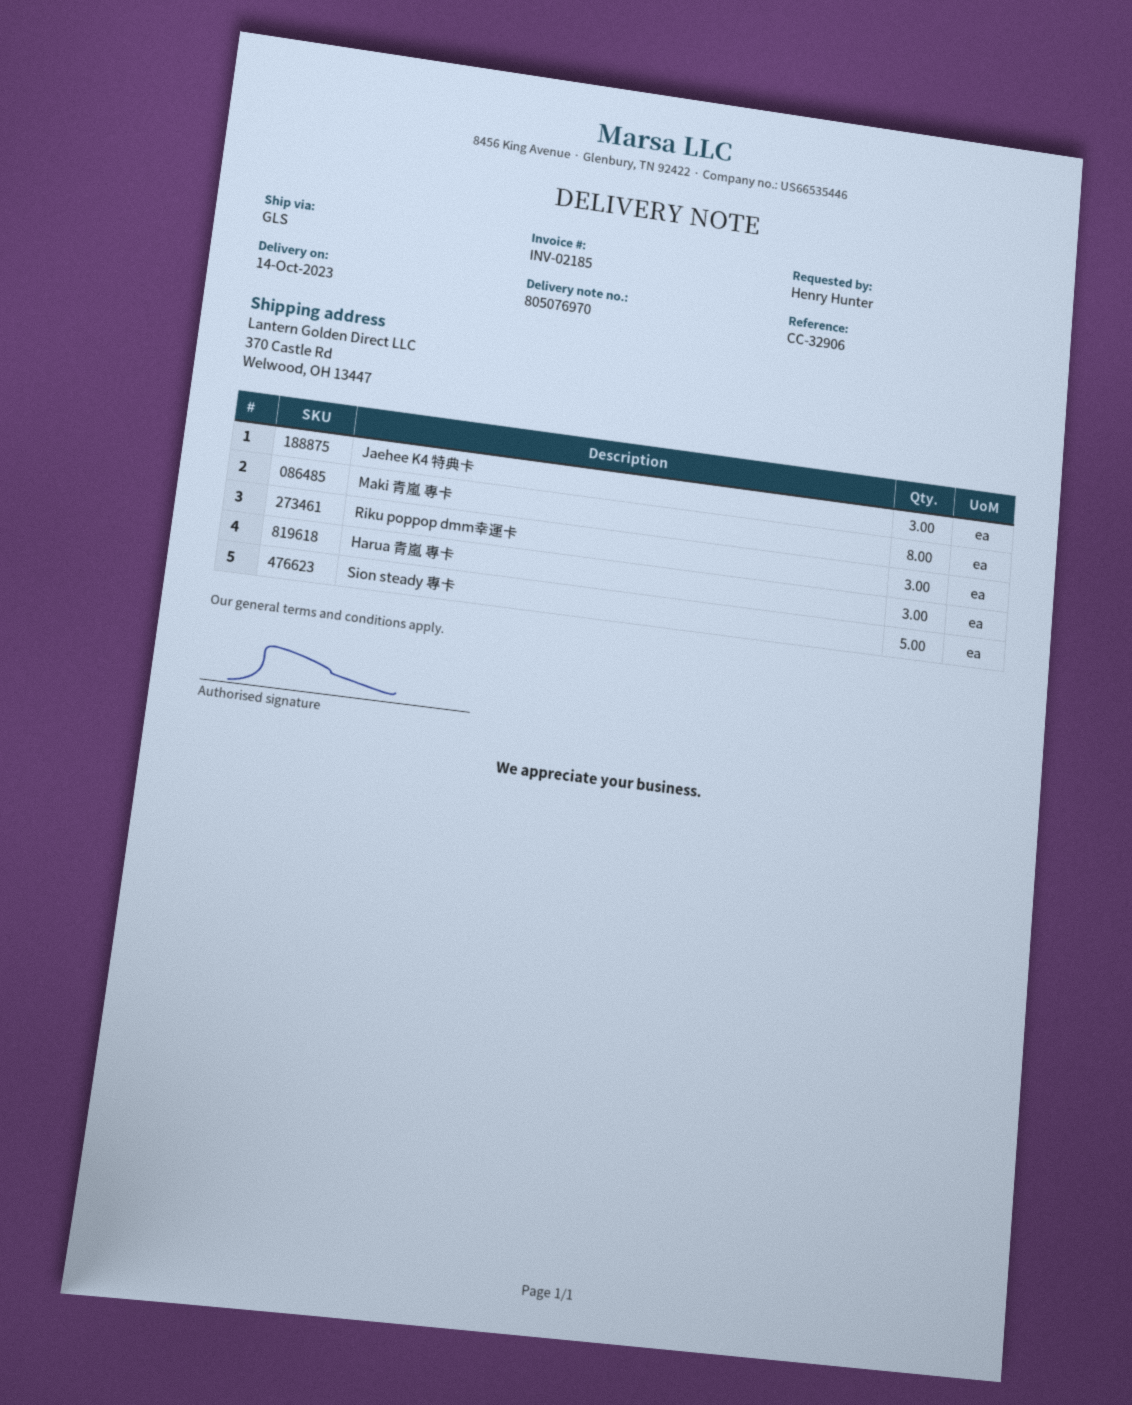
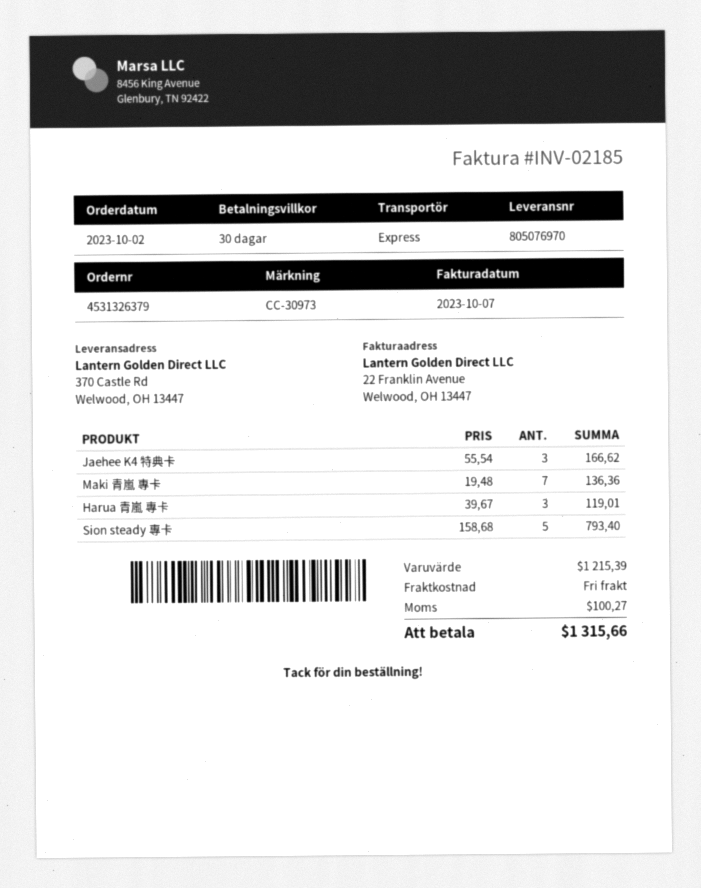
reference: CC-32906 -> CC-30973
shipping method: GLS -> express
Maki 青嵐 專卡: 8 -> 7
Riku poppop dmm幸運卡: 3 -> none

